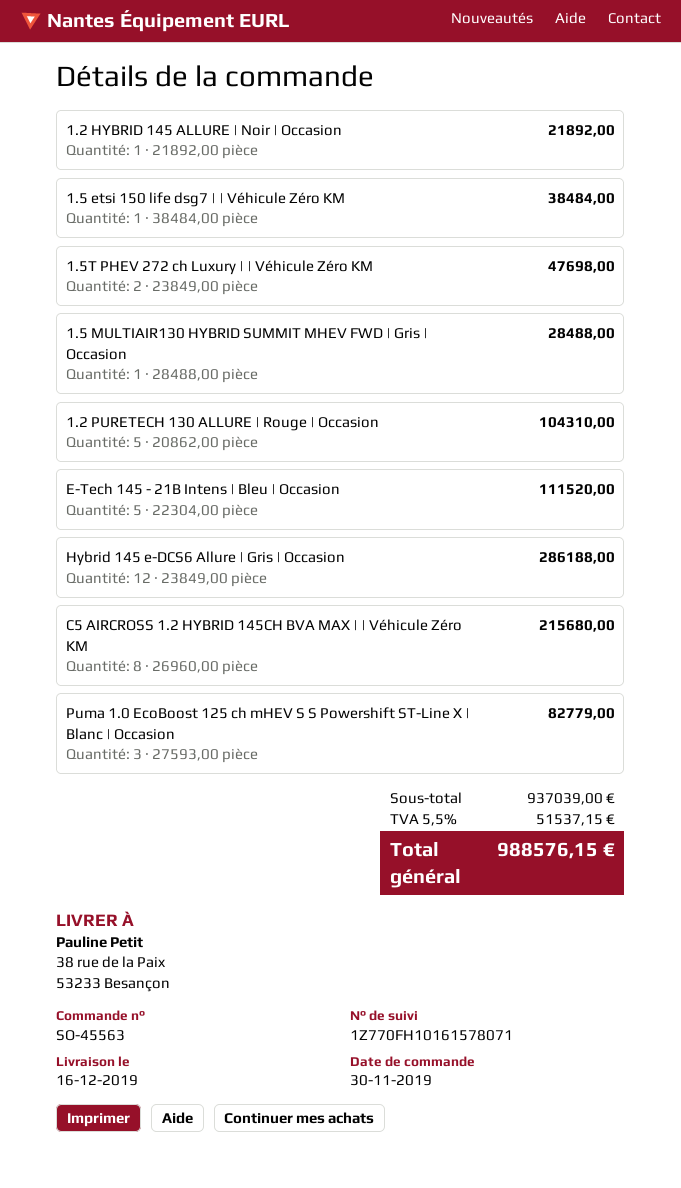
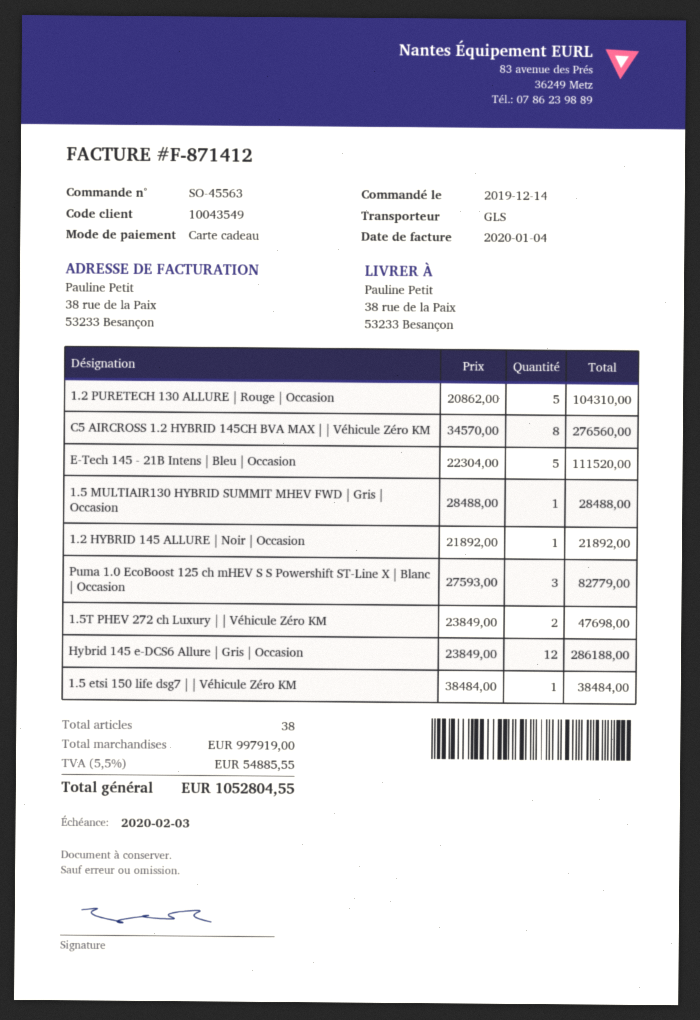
order date: 2019-11-30 -> 2019-12-14
C5 AIRCROSS 1.2 HYBRID 145CH BVA MAX | | Véhicule Zéro KM: 8 x 26960.00 = 215680.00 -> 8 x 34570.00 = 276560.00
subtotal: 937039.00 -> 997919.00
tax: 5.5% = 51537.15 -> 5.5% = 54885.55
total: 988576.15 -> 1052804.55

